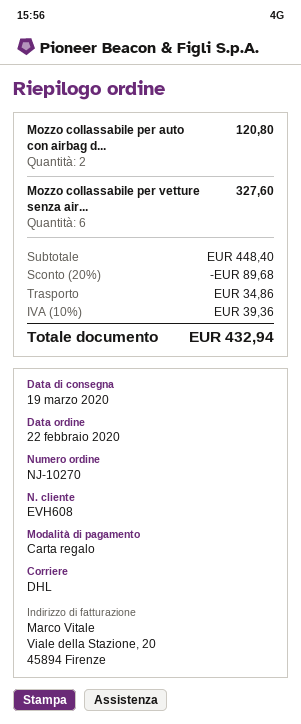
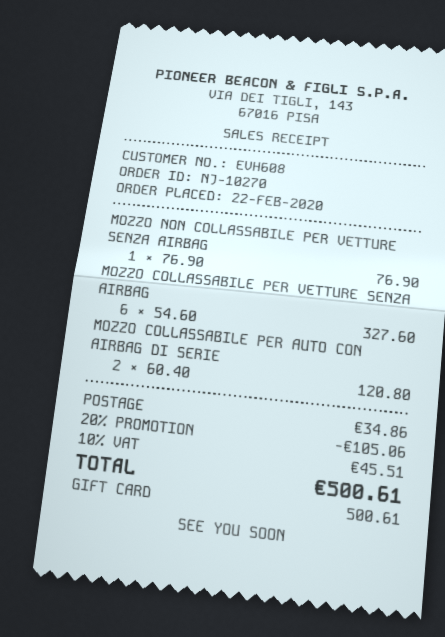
MOZZO NON COLLASSABILE PER VETTURE SENZA AIRBAG: none -> 1 for 76.90
discount: 20% = 89.68 -> 20% = 105.06
tax: 10% = 39.36 -> 10% = 45.51
total: 432.94 -> 500.61

